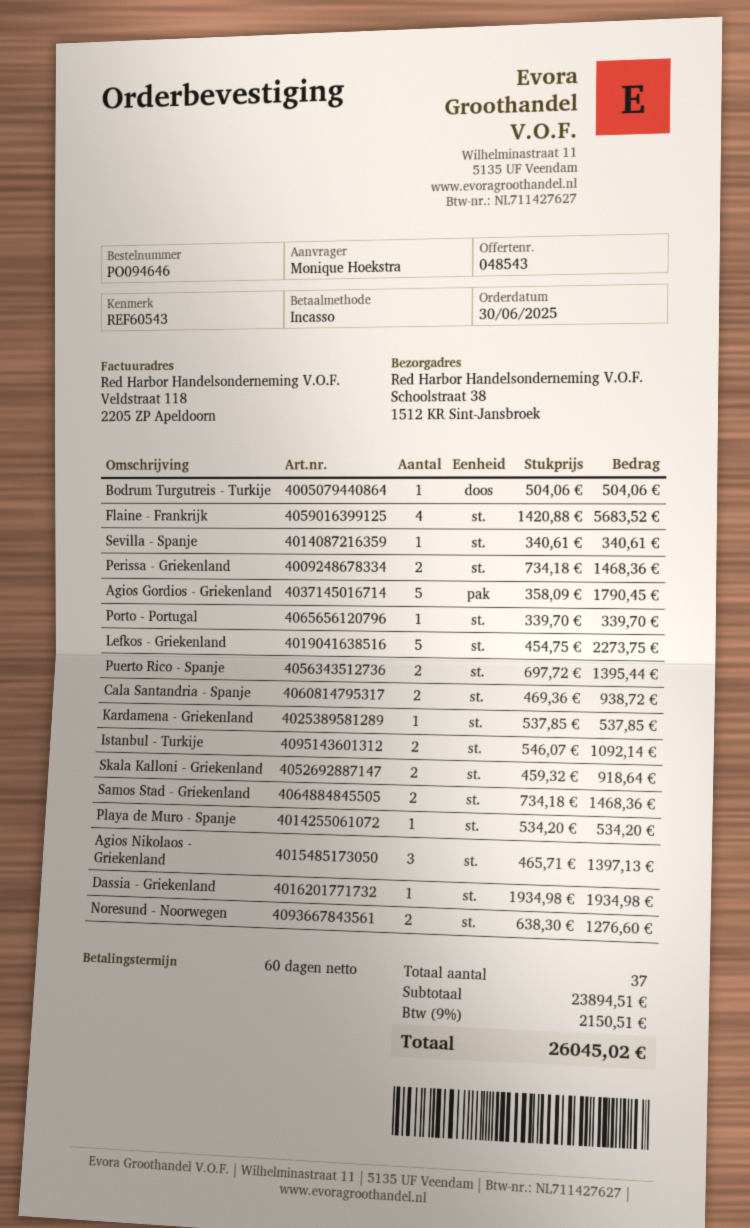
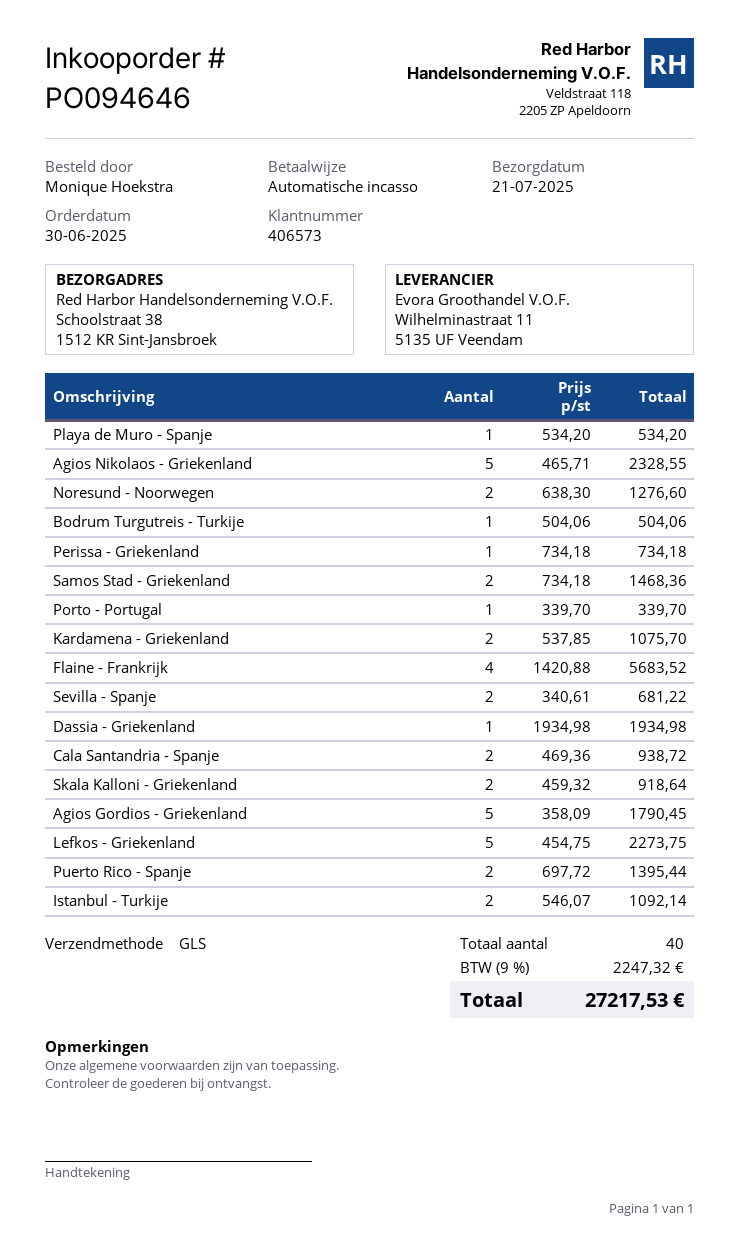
Sevilla - Spanje: 1 x 340.61 = 340.61 -> 2 x 340.61 = 681.22
Perissa - Griekenland: 2 x 734.18 = 1468.36 -> 1 x 734.18 = 734.18
Kardamena - Griekenland: 1 x 537.85 = 537.85 -> 2 x 537.85 = 1075.70
Agios Nikolaos - Griekenland: 3 x 465.71 = 1397.13 -> 5 x 465.71 = 2328.55
total quantity: 37 -> 40
tax: 9% = 2150.51 -> 9% = 2247.32
total: 26045.02 -> 27217.53

